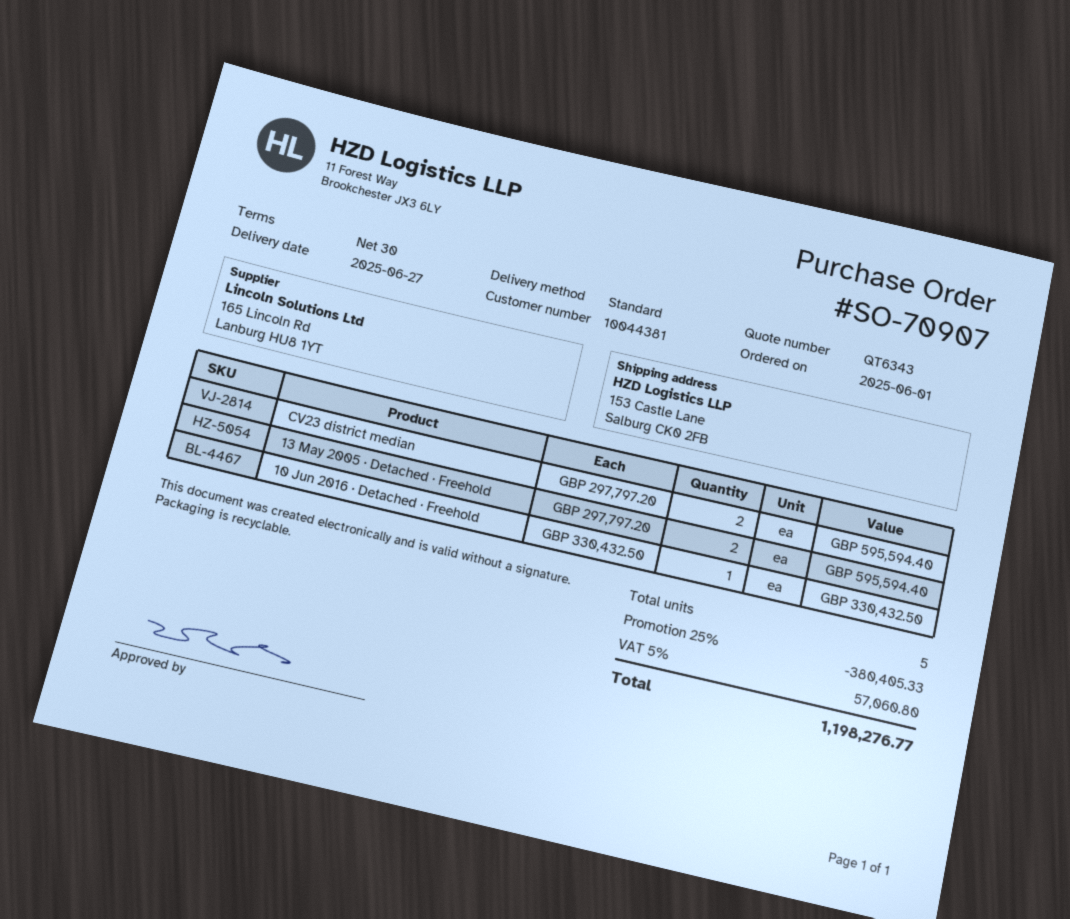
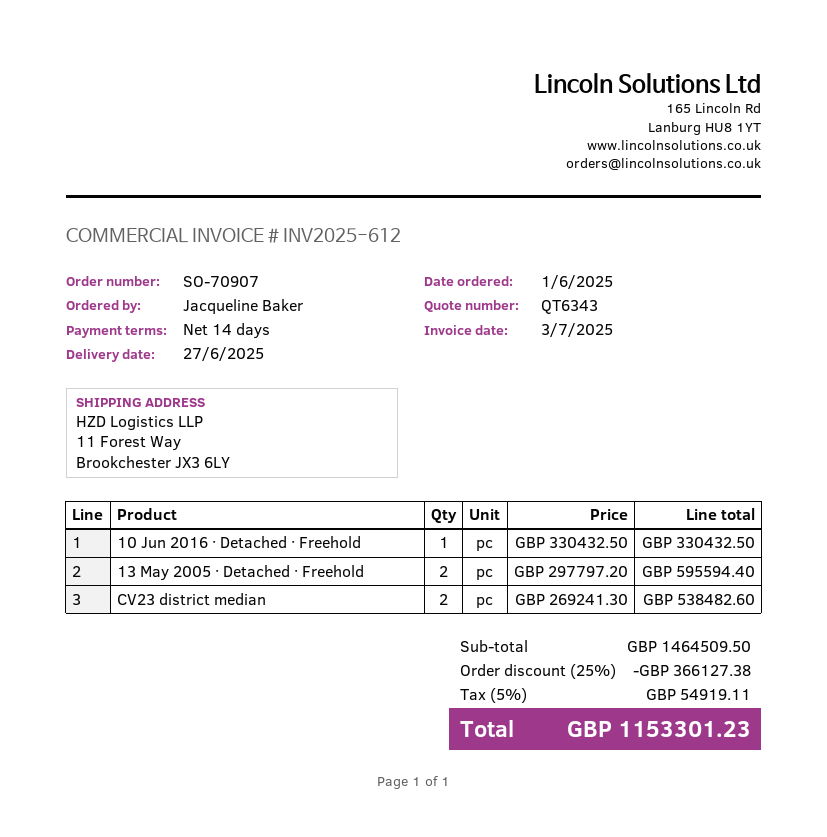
payment terms: 30 days -> 14 days
ship to: 153 Castle Lane, Salburg CK0 2FB -> 11 Forest Way, Brookchester JX3 6LY
CV23 district median: 2 x 297797.20 = 595594.40 -> 2 x 269241.30 = 538482.60
discount: 25% = 380405.33 -> 25% = 366127.38
tax: 5% = 57060.80 -> 5% = 54919.11
total: 1198276.77 -> 1153301.23

